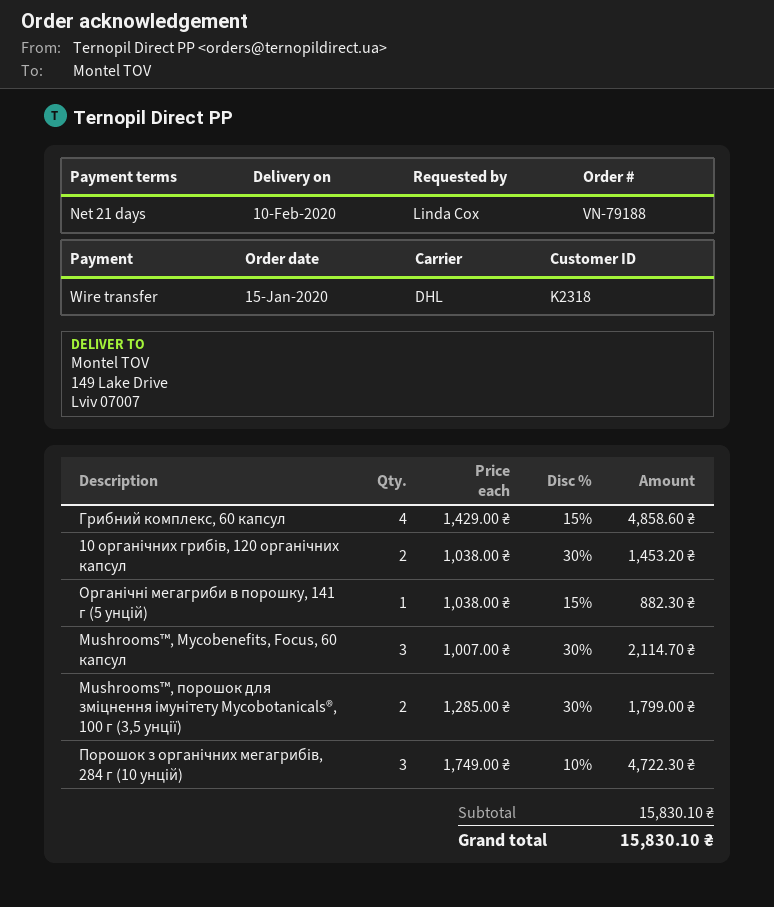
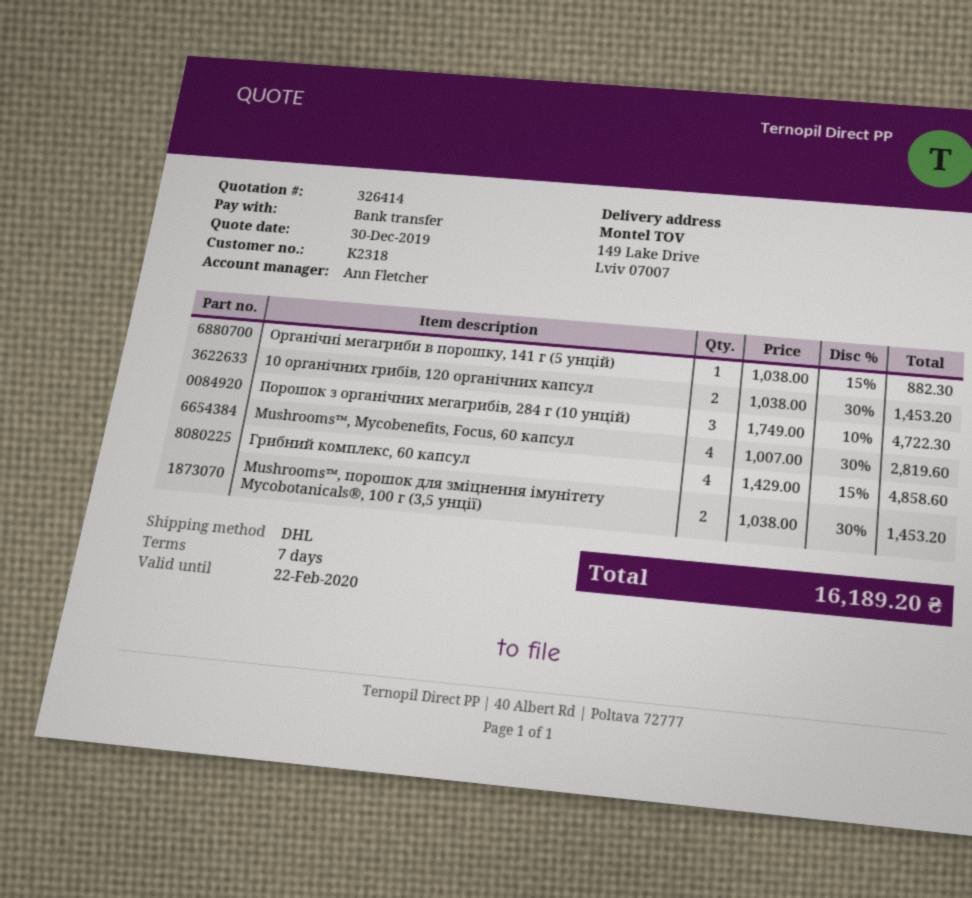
payment terms: 21 days -> 7 days
Mushrooms™, Mycobenefits, Focus, 60 капсул: 3 x 1007.00 - 30% = 2114.70 -> 4 x 1007.00 - 30% = 2819.60
Mushrooms™, порошок для зміцнення імунітету Mycobotanicals®, 100 г (3,5 унції): 2 x 1285.00 - 30% = 1799.00 -> 2 x 1038.00 - 30% = 1453.20
total: 15830.10 -> 16189.20

